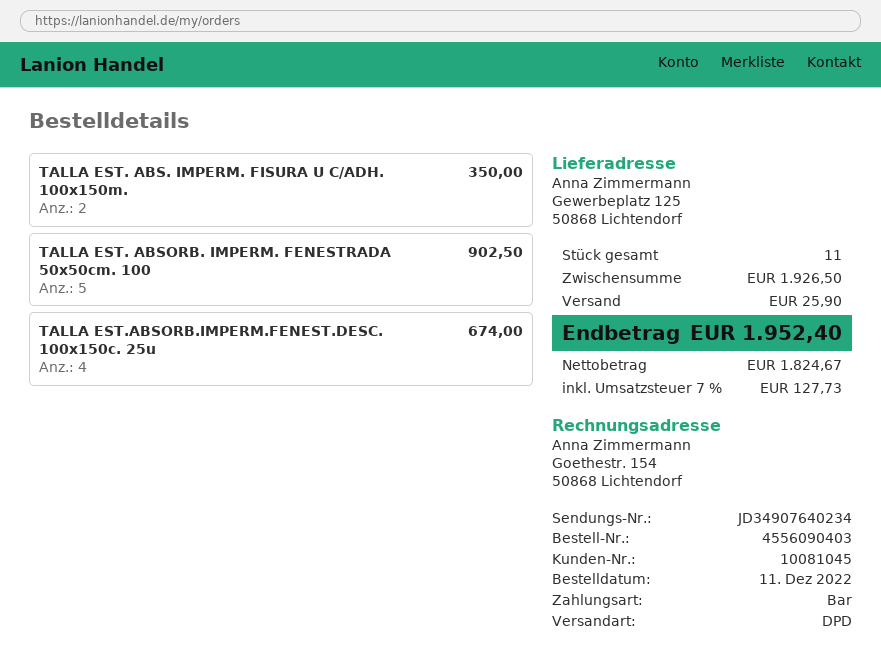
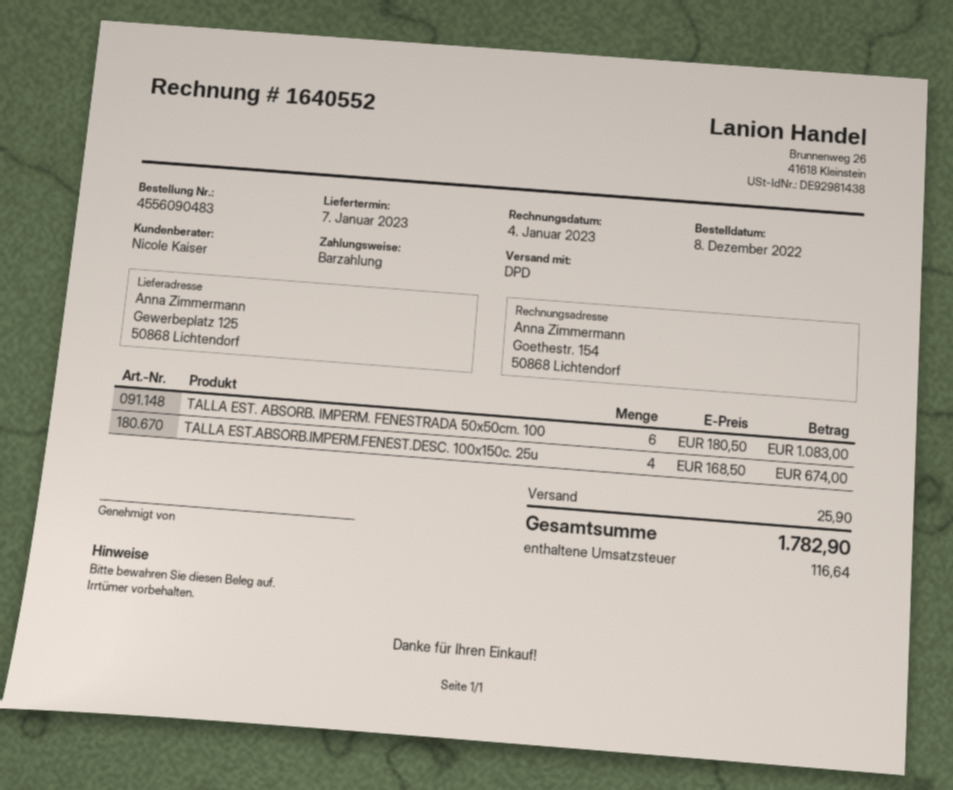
order number: 4556090403 -> 4556090483
order date: 2022-12-11 -> 2022-12-08
TALLA EST. ABS. IMPERM. FISURA U C/ADH. 100x150m.: 2 for 350.00 -> none
TALLA EST. ABSORB. IMPERM. FENESTRADA 50x50cm. 100: 5 for 902.50 -> 6 for 1083.00
tax: 127.73 -> 116.64
total: 1952.40 -> 1782.90

